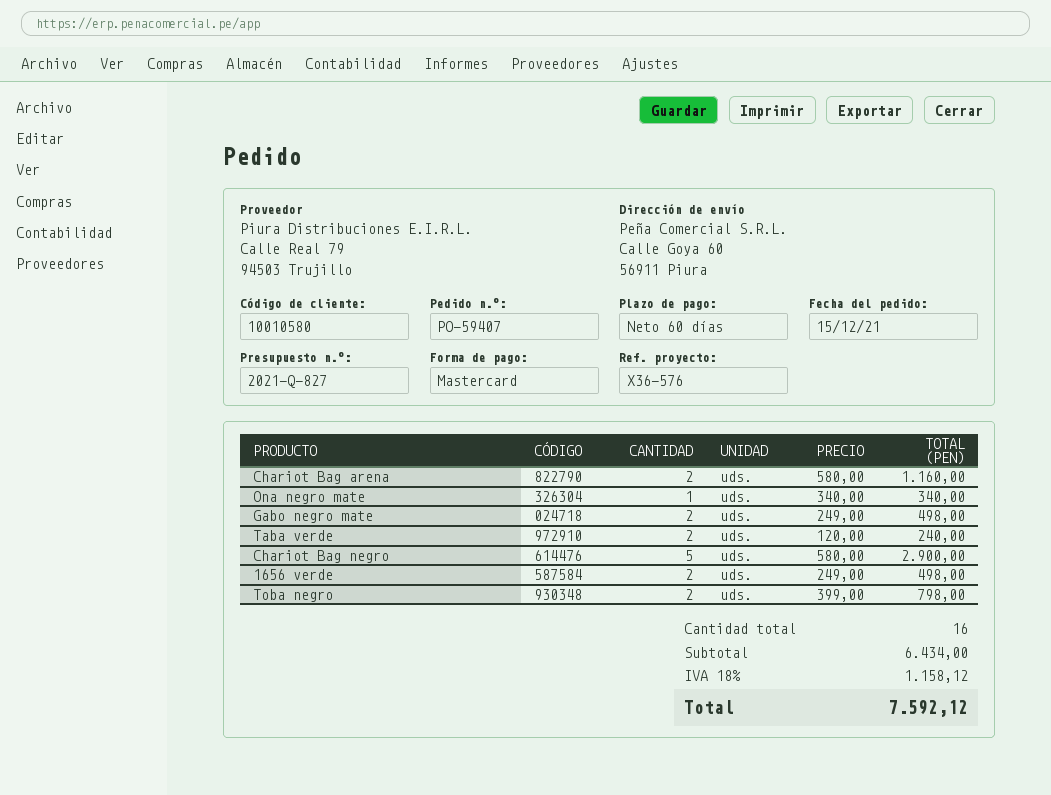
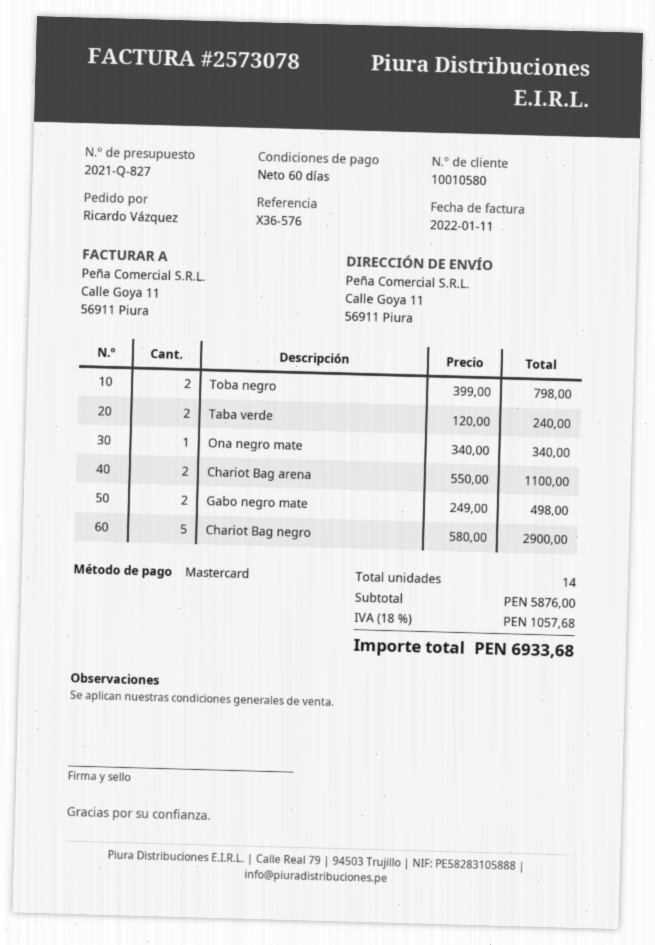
ship to: Calle Goya 60, 56911 Piura -> Calle Goya 11, 56911 Piura
Chariot Bag arena: 2 x 580.00 = 1160.00 -> 2 x 550.00 = 1100.00
1656 verde: 2 x 249.00 = 498.00 -> none
total quantity: 16 -> 14
subtotal: 6434.00 -> 5876.00
tax: 18% = 1158.12 -> 18% = 1057.68
total: 7592.12 -> 6933.68

